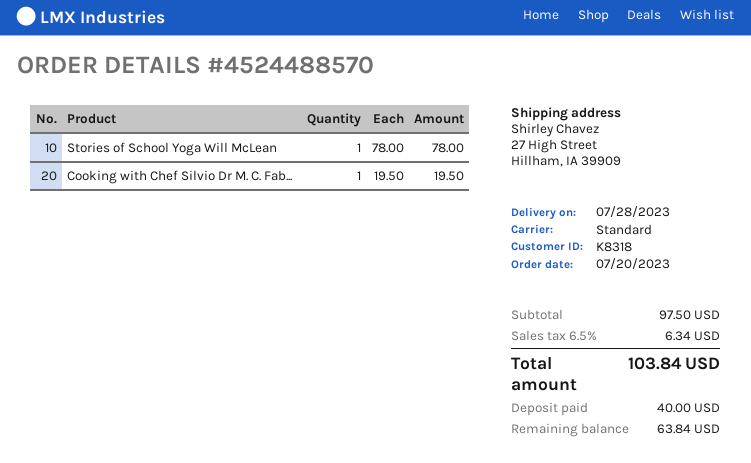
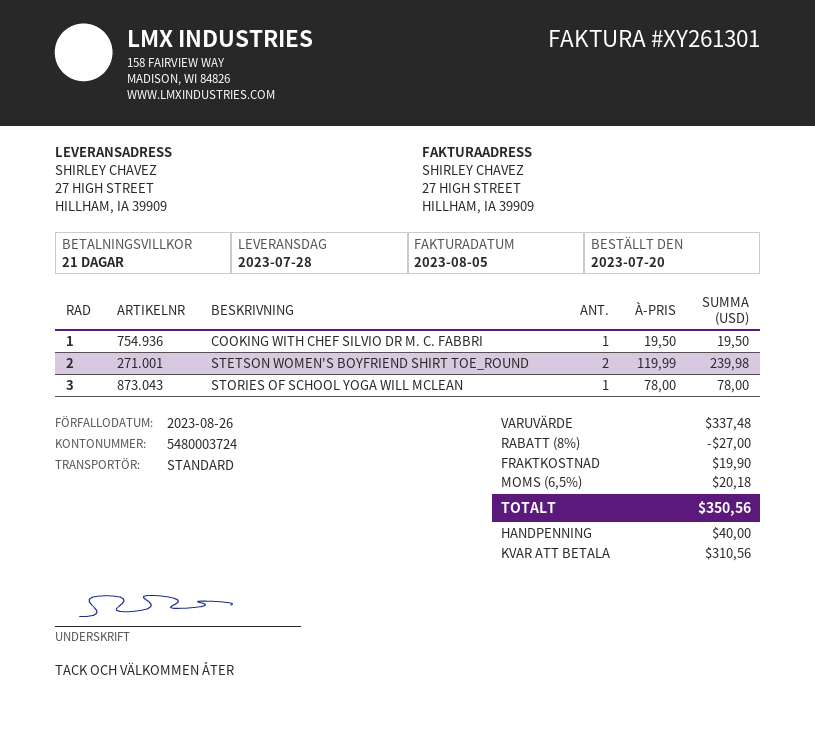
STETSON WOMEN'S BOYFRIEND SHIRT TOE_ROUND: none -> 2 x 119.99 = 239.98
subtotal: 97.50 -> 337.48
discount: none -> 8% = 27.00
shipping: none -> 19.90
tax: 6.5% = 6.34 -> 6.5% = 20.18
total: 103.84 -> 350.56
balance: 63.84 -> 310.56

